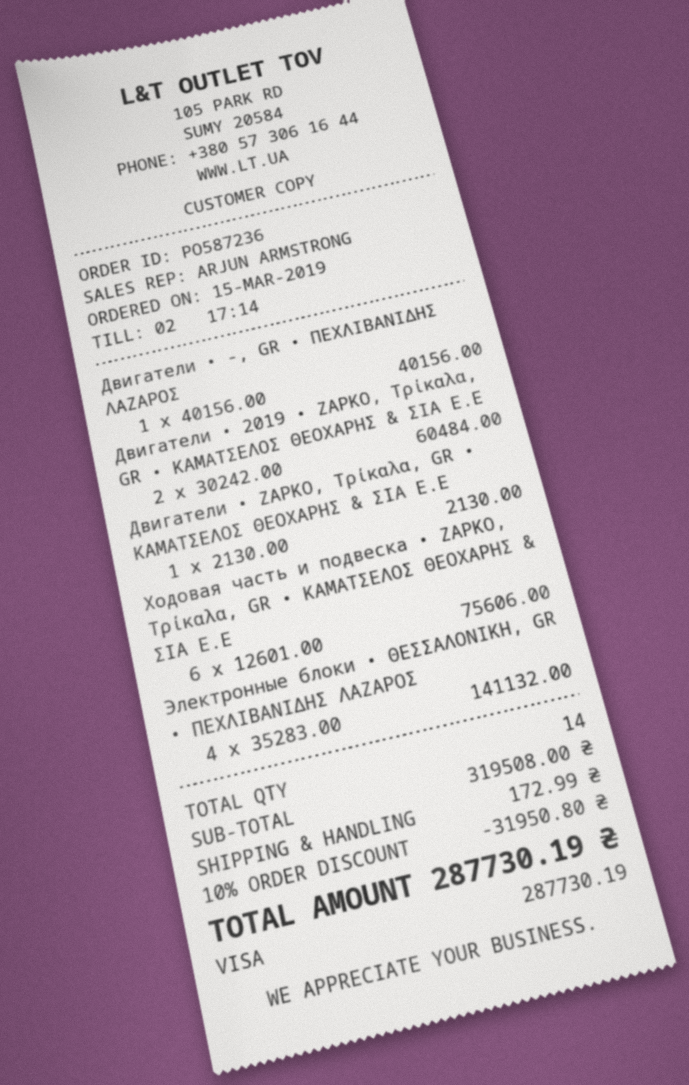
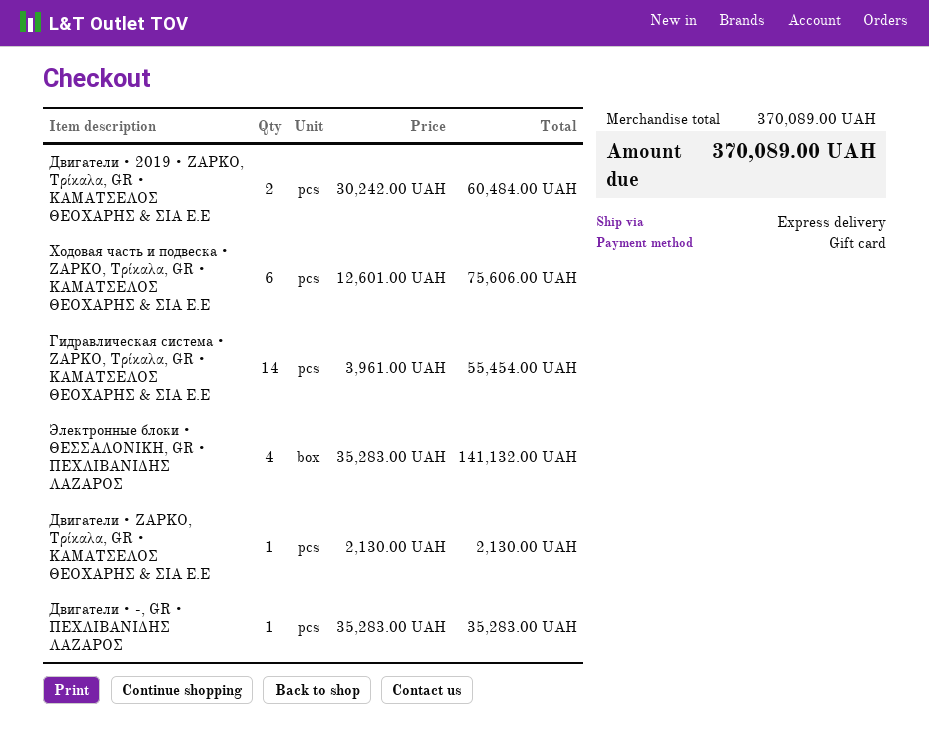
payment method: Visa -> gift card
Двигатели • -, GR • ΠΕΧΛΙΒΑΝΙΔΗΣ ΛΑΖΑΡΟΣ: 1 x 40156.00 = 40156.00 -> 1 x 35283.00 = 35283.00
Гидравлическая система • ΖΑΡΚΟ, Τρίκαλα, GR • ΚΑΜΑΤΣΕΛΟΣ ΘΕΟΧΑΡΗΣ & ΣΙΑ Ε.Ε: none -> 14 x 3961.00 = 55454.00
subtotal: 319508.00 -> 370089.00
discount: 10% = 31950.80 -> none
shipping: 172.99 -> none
total: 287730.19 -> 370089.00

